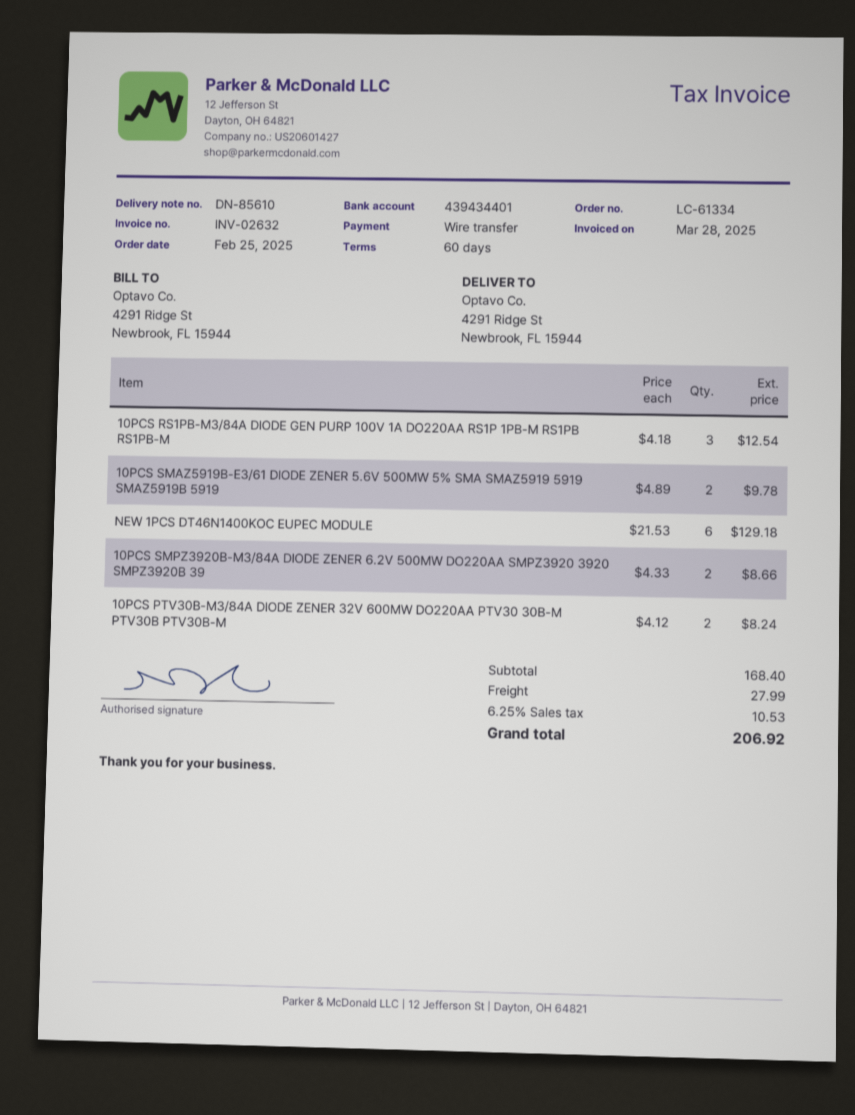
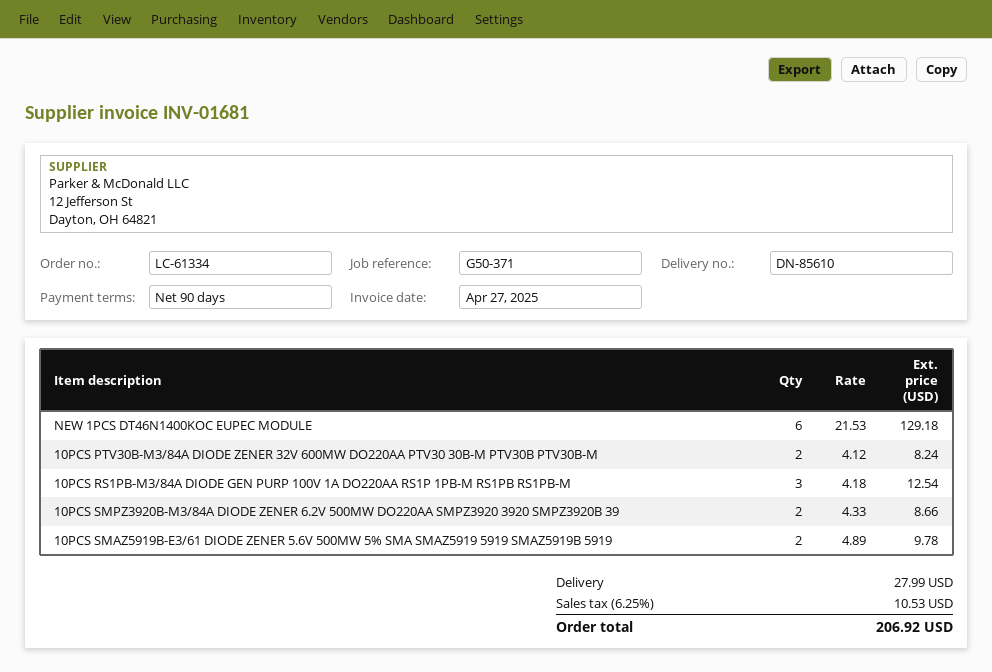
invoice number: INV-02632 -> INV-01681
invoice date: 2025-03-28 -> 2025-04-27
payment terms: 60 days -> 90 days

